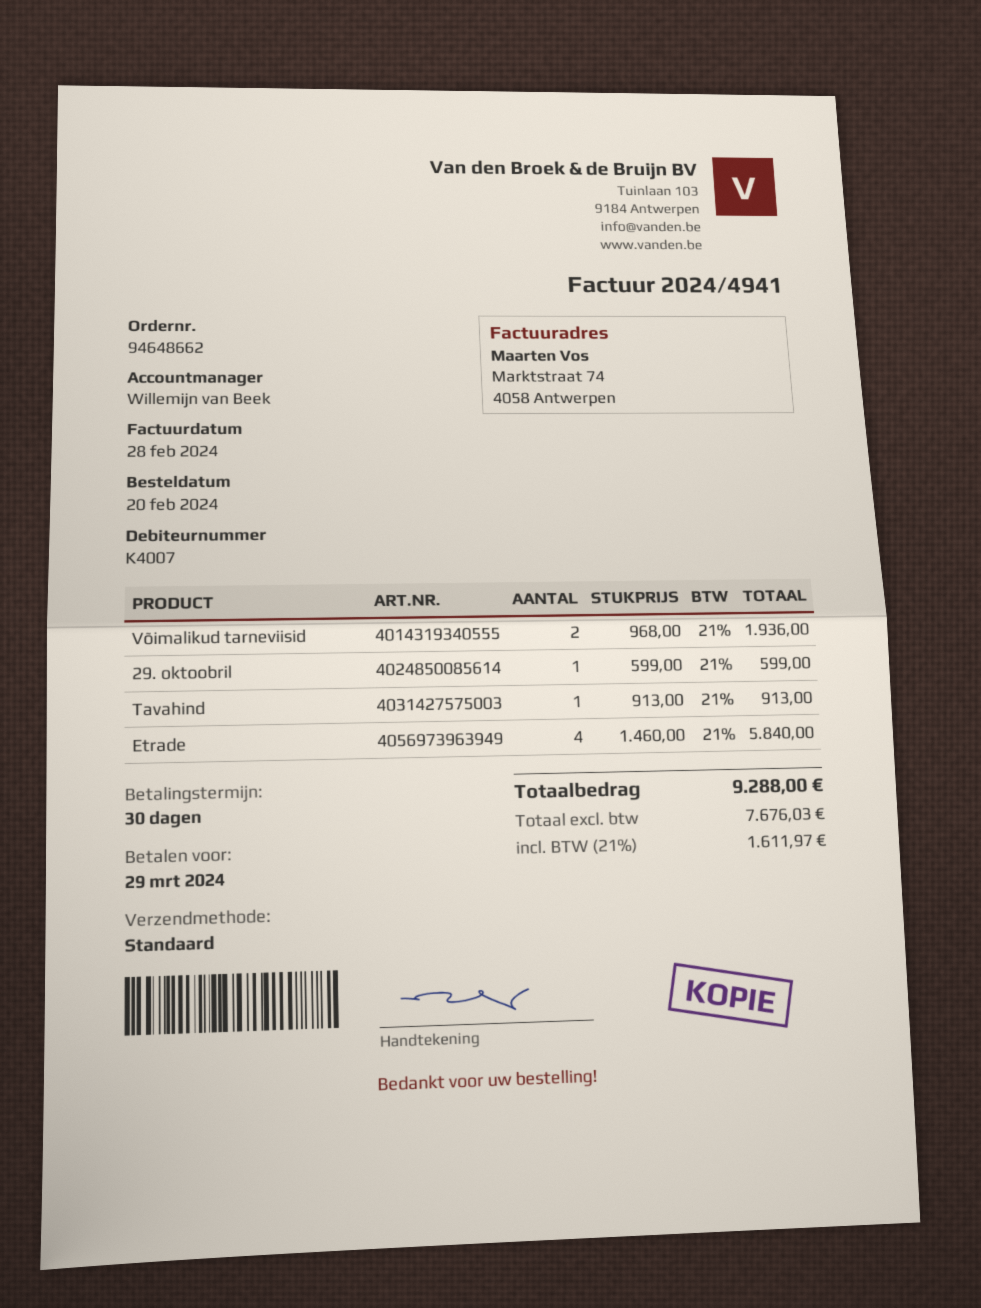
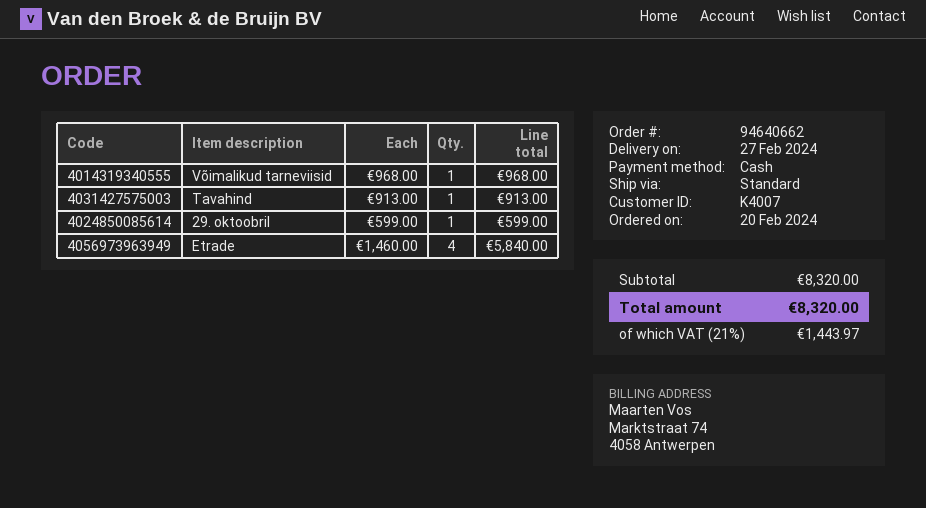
order number: 94648662 -> 94640662
Võimalikud tarneviisid: 2 x 968.00 = 1936.00 -> 1 x 968.00 = 968.00
tax: 21% = 1611.97 -> 21% = 1443.97
total: 9288.00 -> 8320.00

